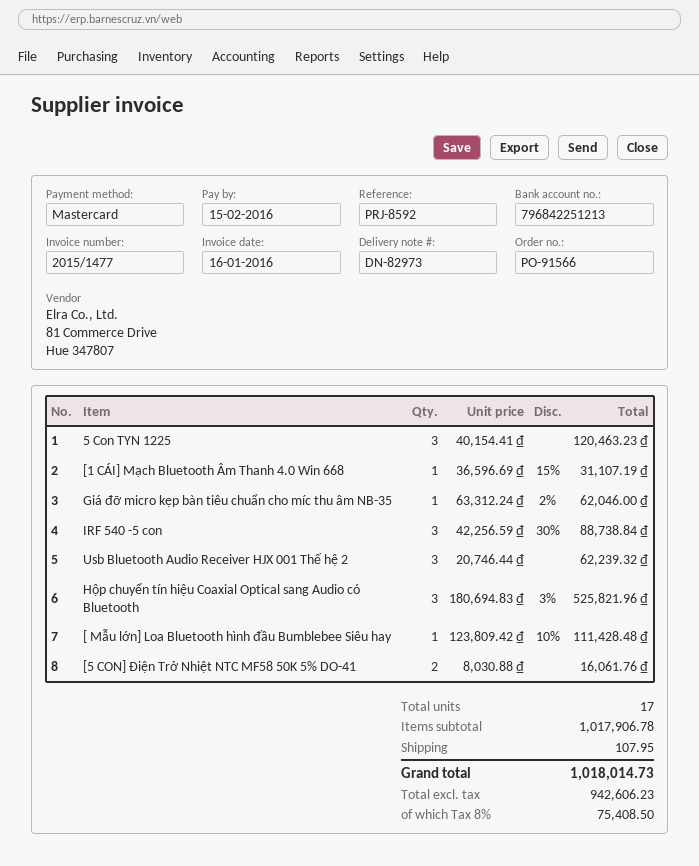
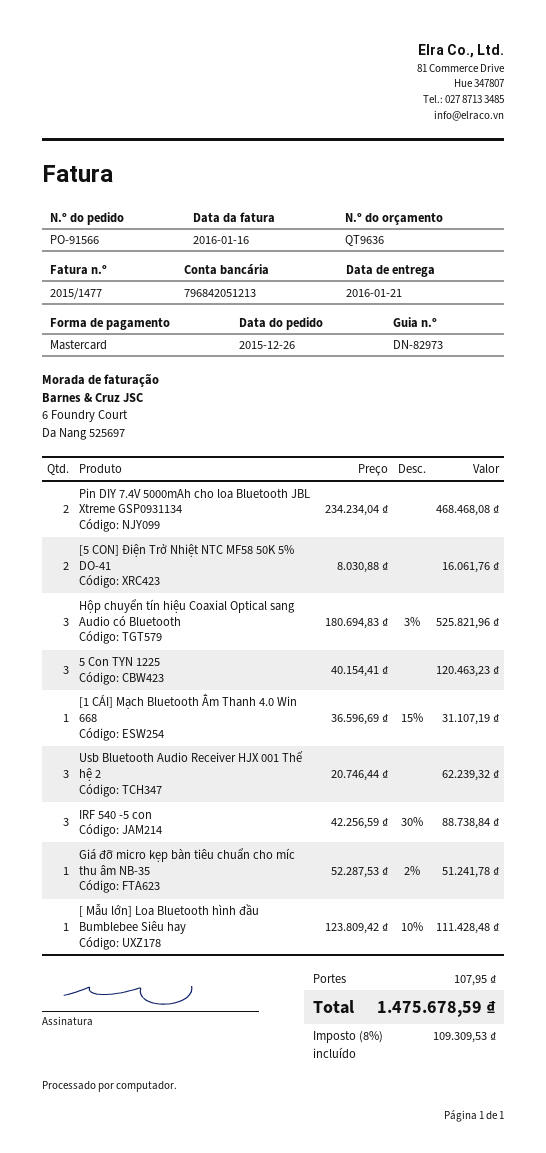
bank account: 796842251213 -> 796842051213
Giá đỡ micro kẹp bàn tiêu chuẩn cho míc thu âm NB-35: 1 x 63312.24 - 2% = 62046.00 -> 1 x 52287.53 - 2% = 51241.78
Pin DIY 7.4V 5000mAh cho loa Bluetooth JBL Xtreme GSP0931134: none -> 2 x 234234.04 = 468468.08
tax: 8% = 75408.50 -> 8% = 109309.53
total: 1018014.73 -> 1475678.59

